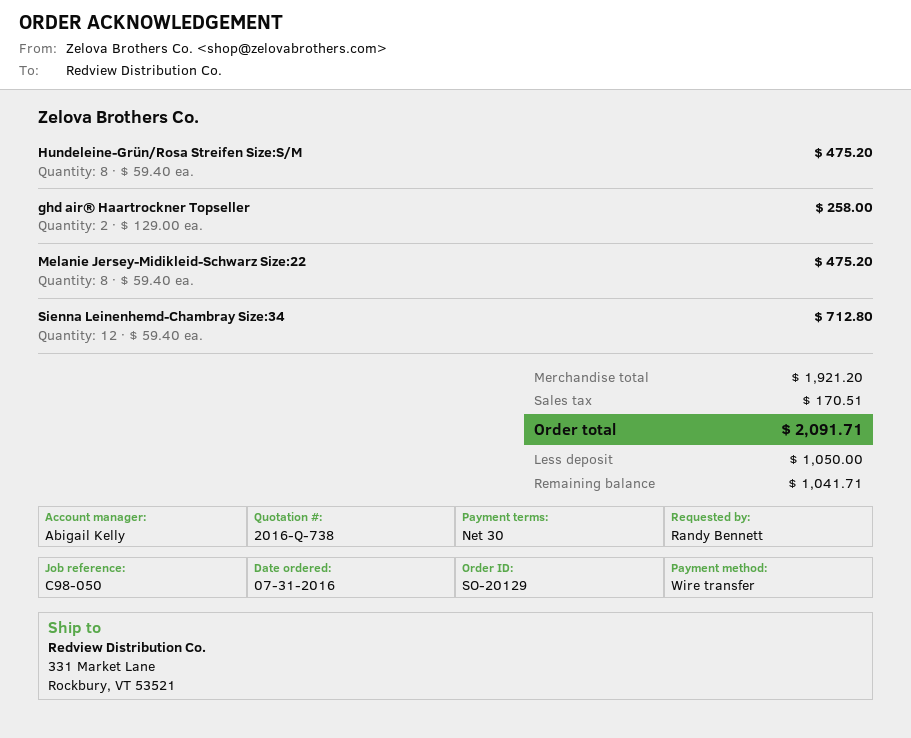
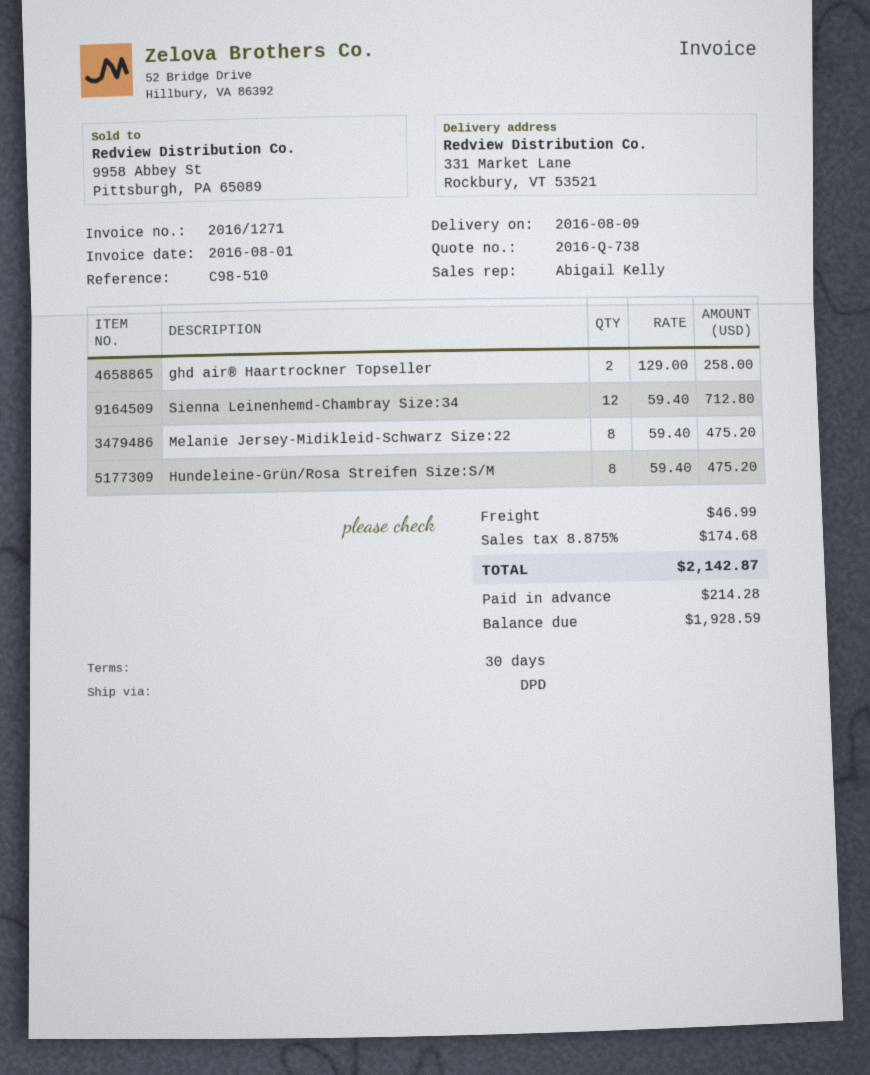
reference: C98-050 -> C98-510
shipping: none -> 46.99
tax: 170.51 -> 174.68
total: 2091.71 -> 2142.87
deposit: 1050.00 -> 214.28
balance: 1041.71 -> 1928.59

